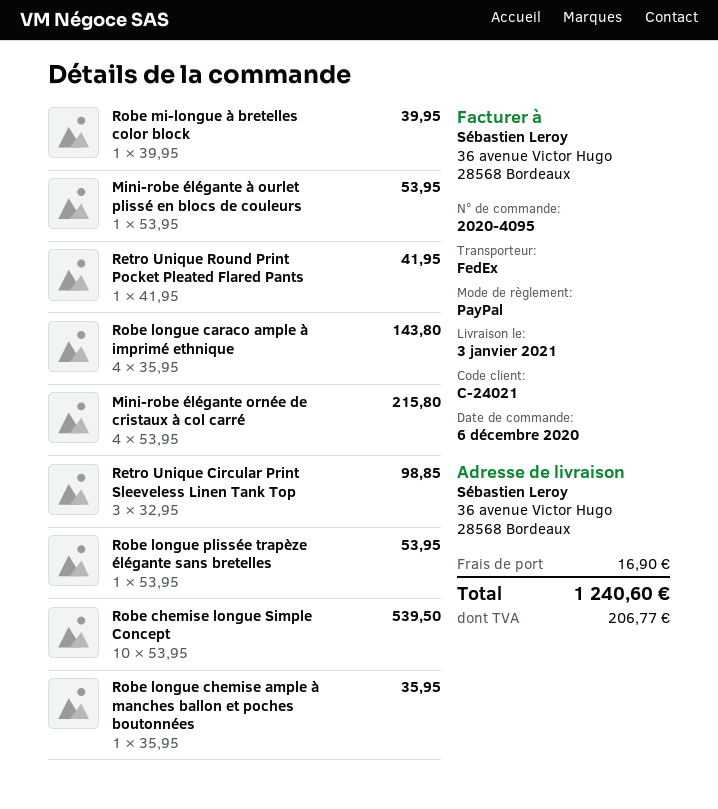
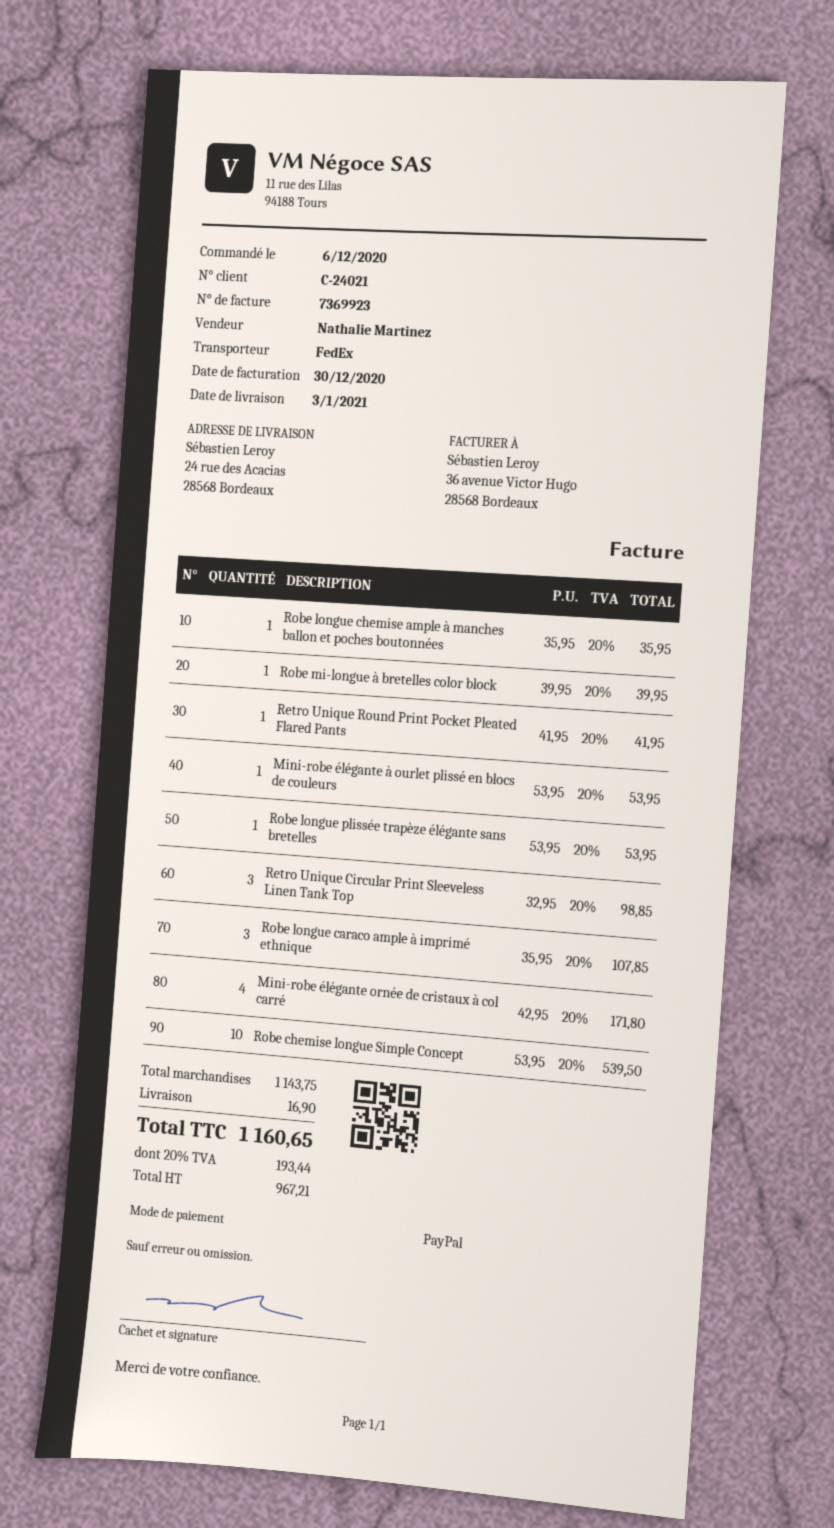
ship to: 36 avenue Victor Hugo, 28568 Bordeaux -> 24 rue des Acacias, 28568 Bordeaux
Robe longue caraco ample à imprimé ethnique: 4 x 35.95 = 143.80 -> 3 x 35.95 = 107.85
Mini-robe élégante ornée de cristaux à col carré: 4 x 53.95 = 215.80 -> 4 x 42.95 = 171.80
tax: 206.77 -> 193.44
total: 1240.60 -> 1160.65

